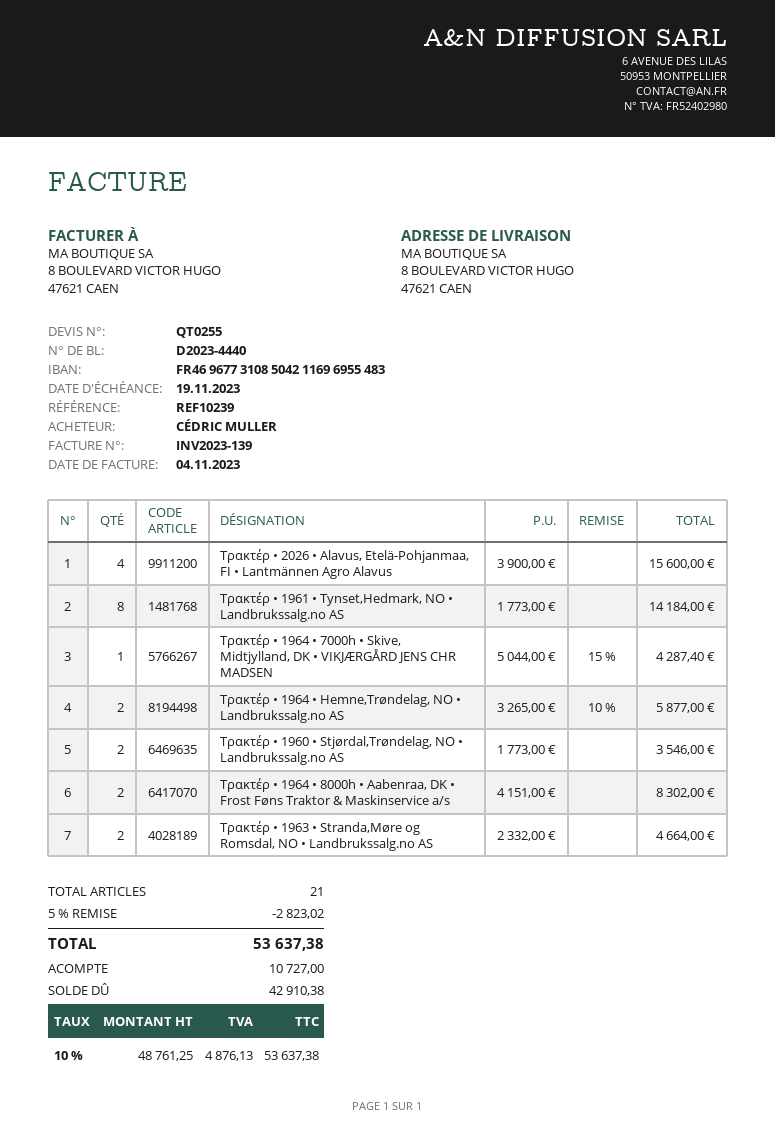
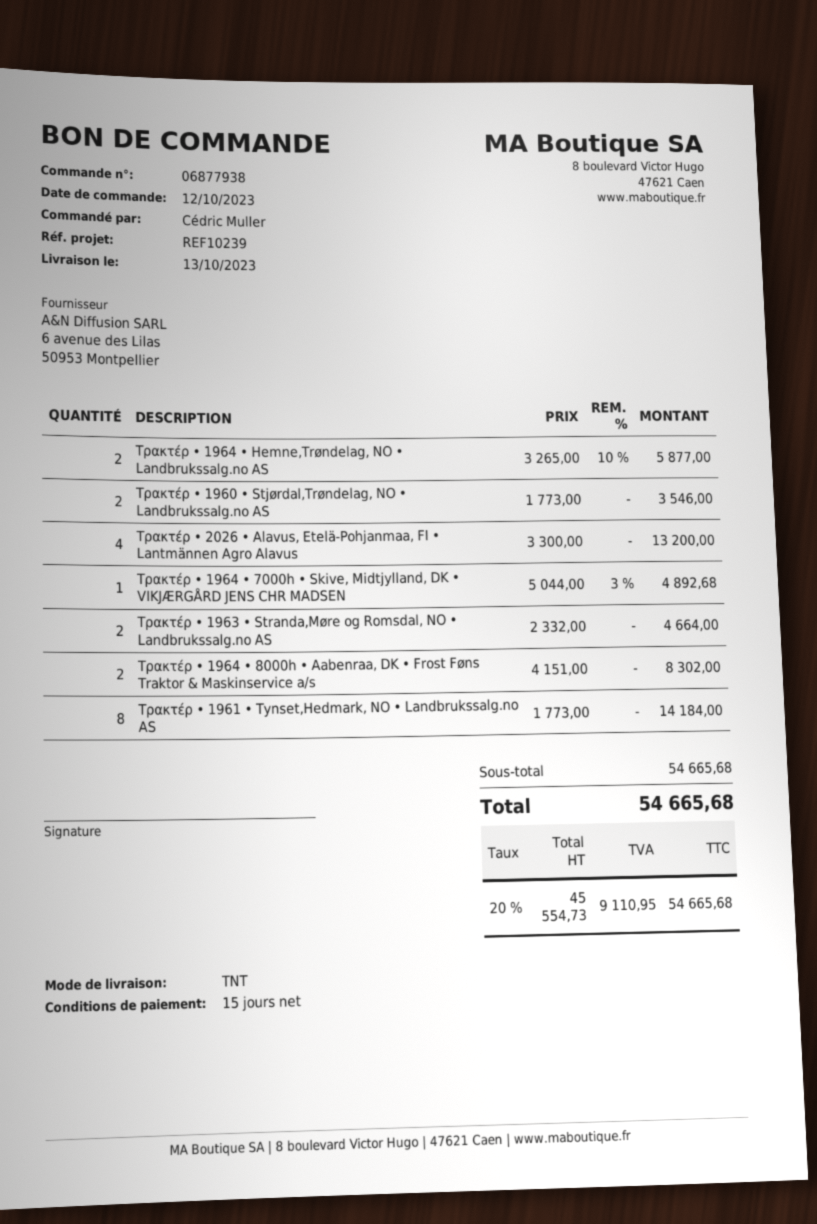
Τρακτέρ • 2026 • Alavus, Etelä-Pohjanmaa, FI • Lantmännen Agro Alavus: 4 x 3900.00 = 15600.00 -> 4 x 3300.00 = 13200.00
Τρακτέρ • 1964 • 7000h • Skive, Midtjylland, DK • VIKJÆRGÅRD JENS CHR MADSEN: 1 x 5044.00 - 15% = 4287.40 -> 1 x 5044.00 - 3% = 4892.68
discount: 5% = 2823.02 -> none
net: 48761.25 -> 45554.73
tax: 10% = 4876.13 -> 20% = 9110.95
total: 53637.38 -> 54665.68

